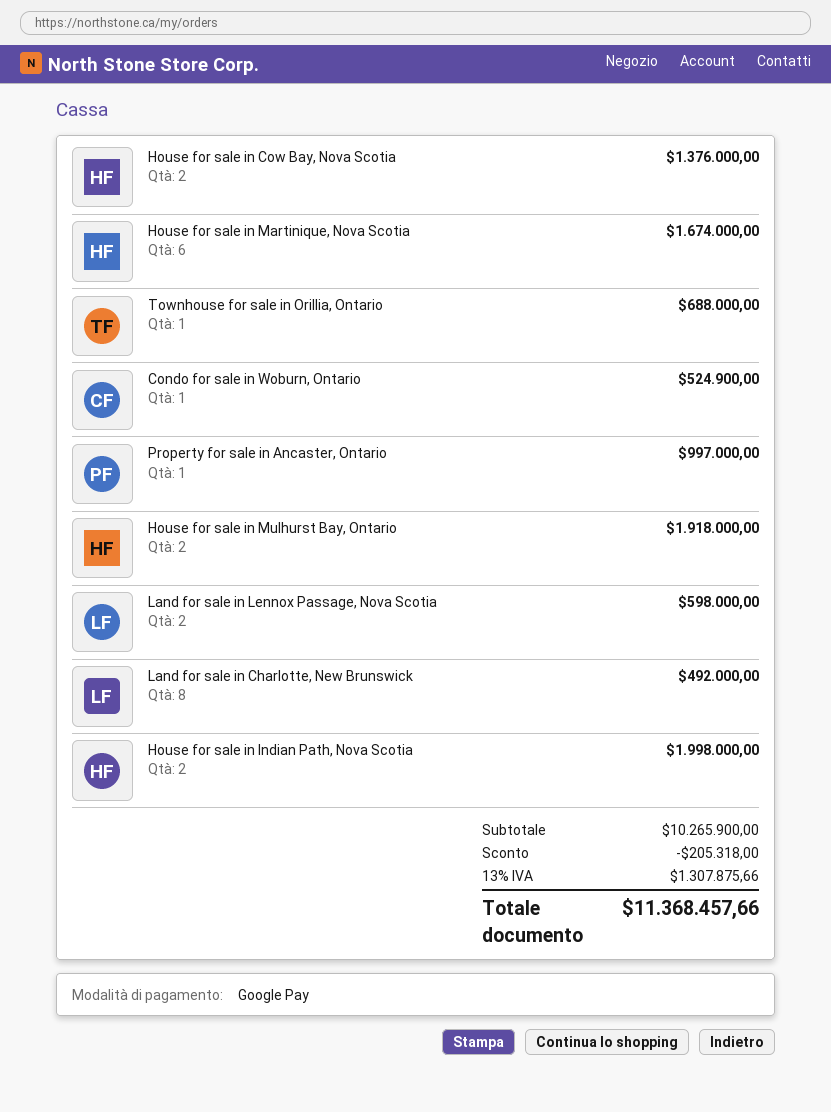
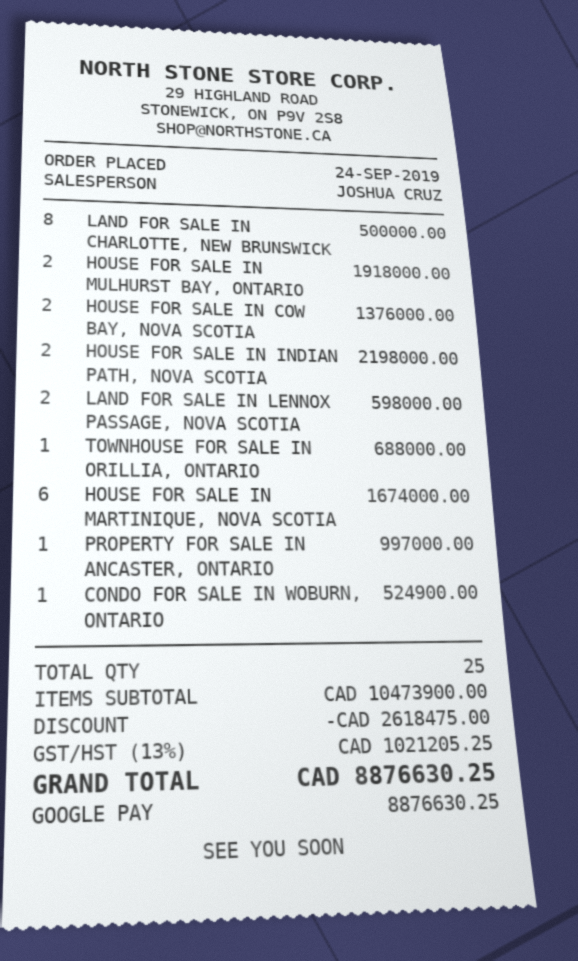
Land for sale in Charlotte, New Brunswick: 8 for 492000.00 -> 8 for 500000.00
House for sale in Indian Path, Nova Scotia: 2 for 1998000.00 -> 2 for 2198000.00
subtotal: 10265900.00 -> 10473900.00
discount: 205318.00 -> 2618475.00
tax: 13% = 1307875.66 -> 13% = 1021205.25
total: 11368457.66 -> 8876630.25

